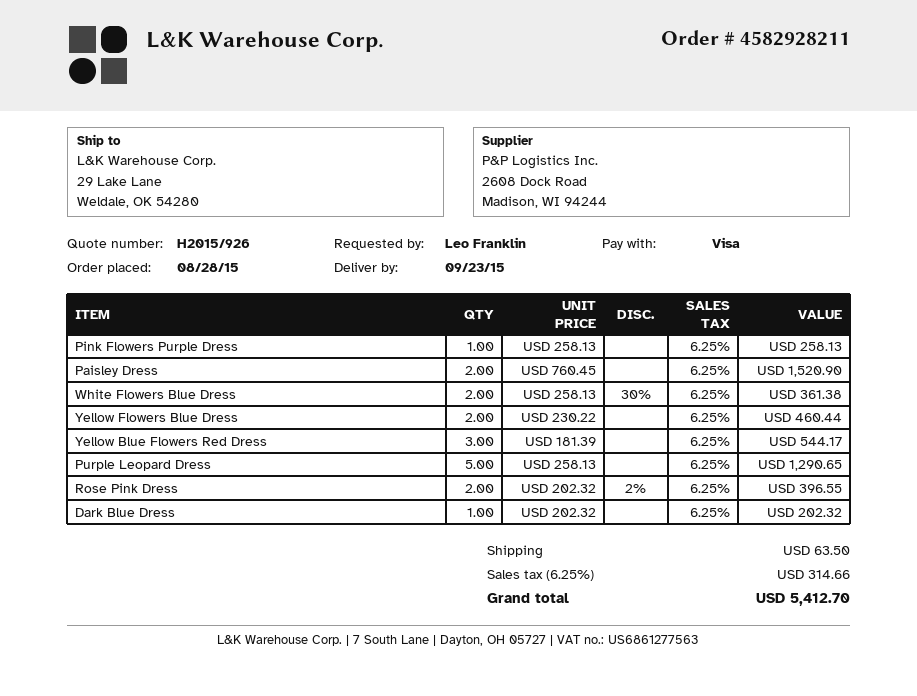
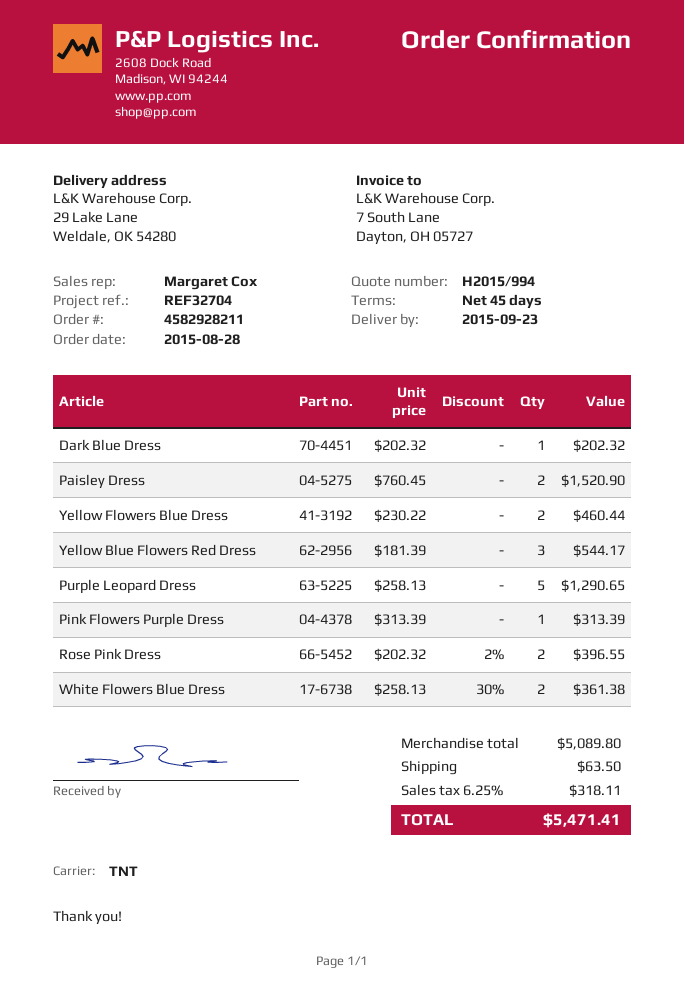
quote number: H2015/926 -> H2015/994
Pink Flowers Purple Dress: 1 x 258.13 = 258.13 -> 1 x 313.39 = 313.39
tax: 6.25% = 314.66 -> 6.25% = 318.11
total: 5412.70 -> 5471.41

